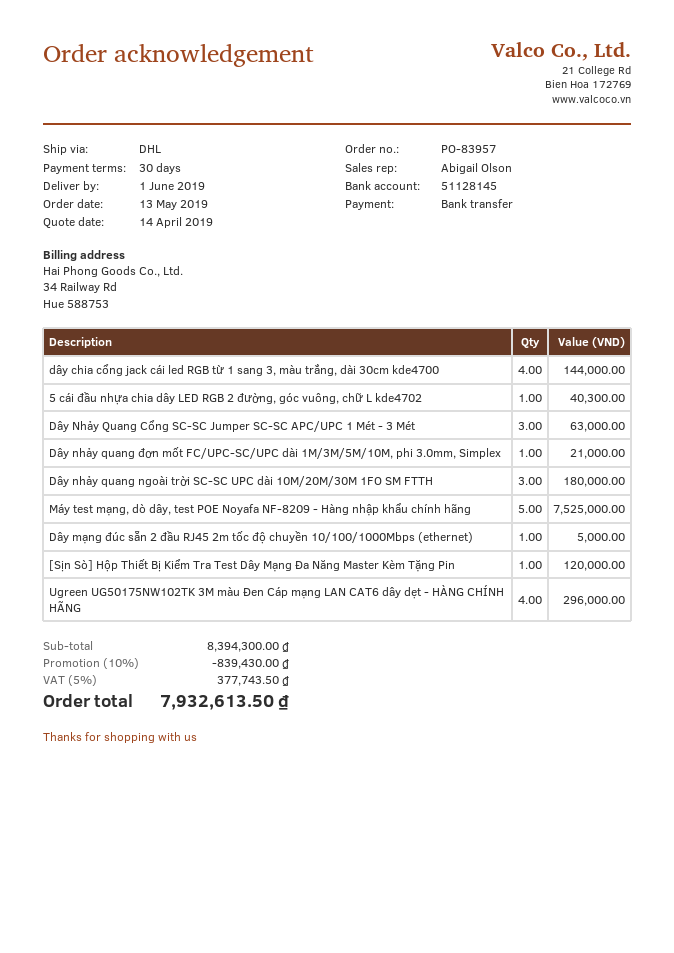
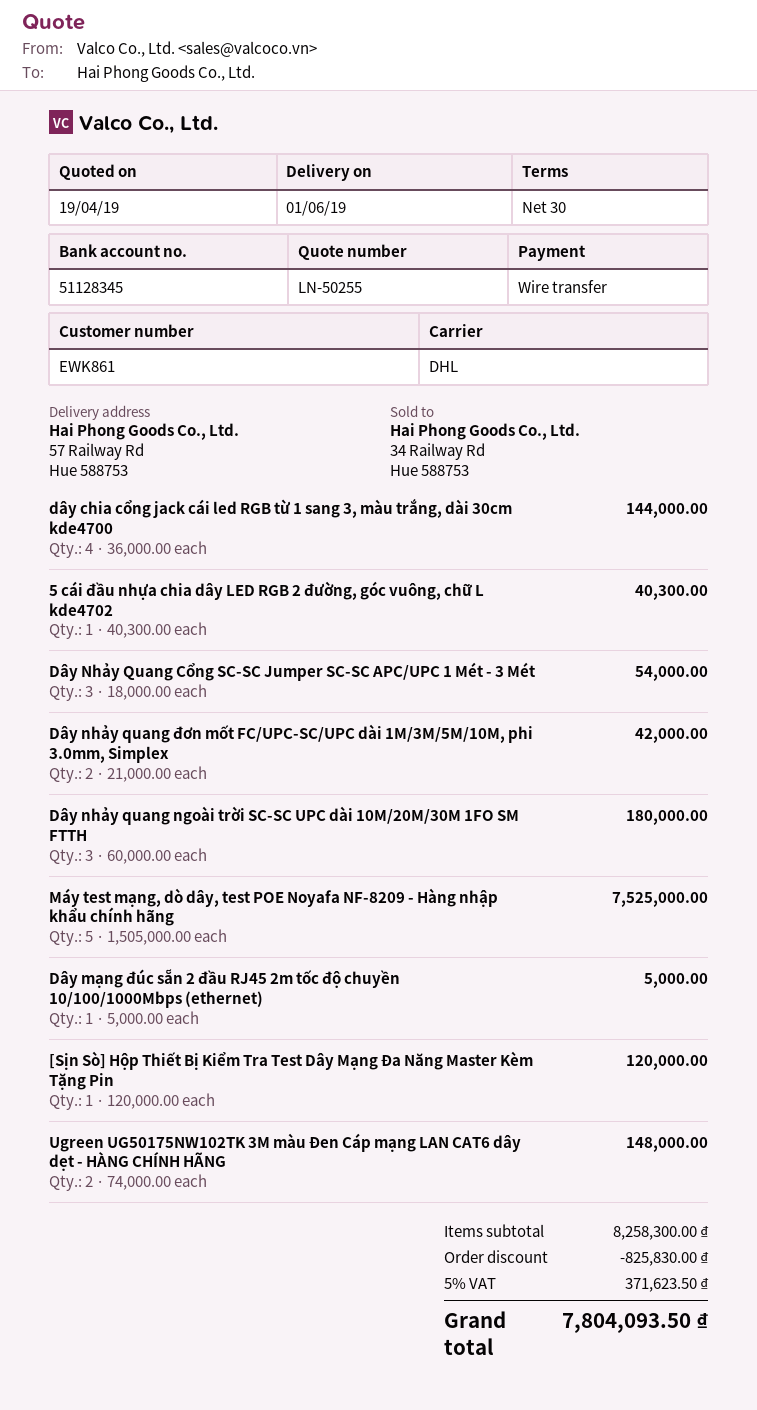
quote date: 2019-04-14 -> 2019-04-19
bank account: 51128145 -> 51128345
Dây Nhảy Quang Cổng SC-SC Jumper SC-SC APC/UPC 1 Mét - 3 Mét: 3 for 63000.00 -> 3 for 54000.00
Dây nhảy quang đơn mốt FC/UPC-SC/UPC dài 1M/3M/5M/10M, phi 3.0mm, Simplex: 1 for 21000.00 -> 2 for 42000.00
Ugreen UG50175NW102TK 3M màu Đen Cáp mạng LAN CAT6 dây dẹt - HÀNG CHÍNH HÃNG: 4 for 296000.00 -> 2 for 148000.00
subtotal: 8394300.00 -> 8258300.00
discount: 839430.00 -> 825830.00
tax: 5% = 377743.50 -> 5% = 371623.50
total: 7932613.50 -> 7804093.50

